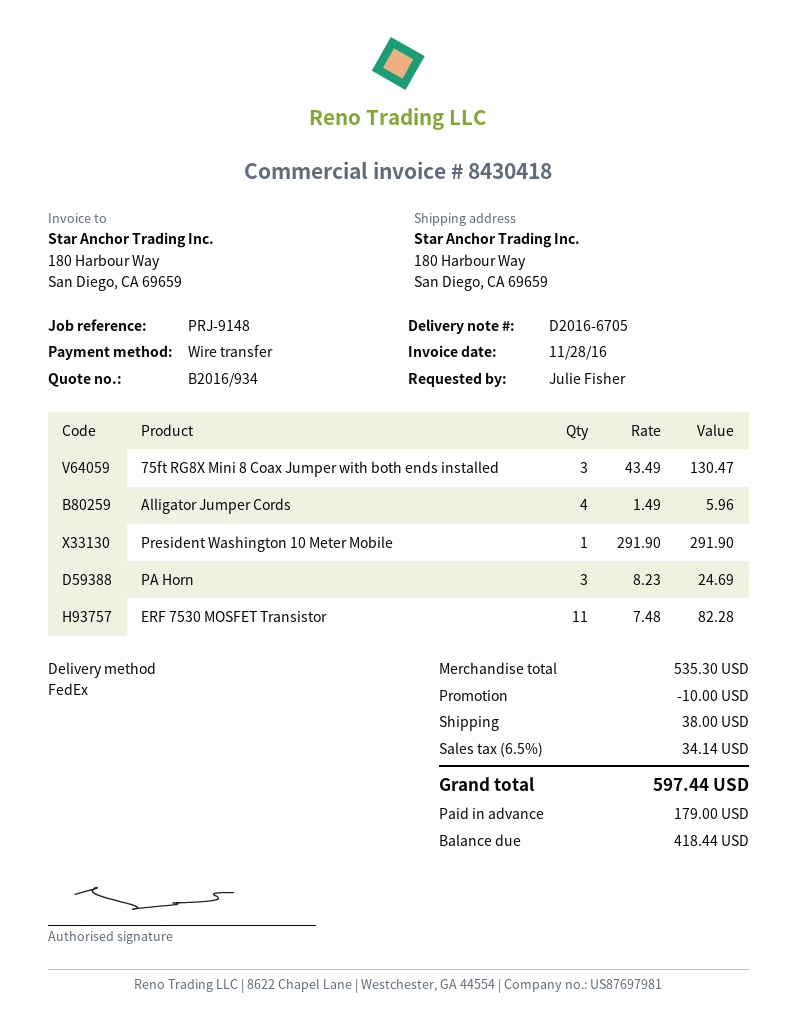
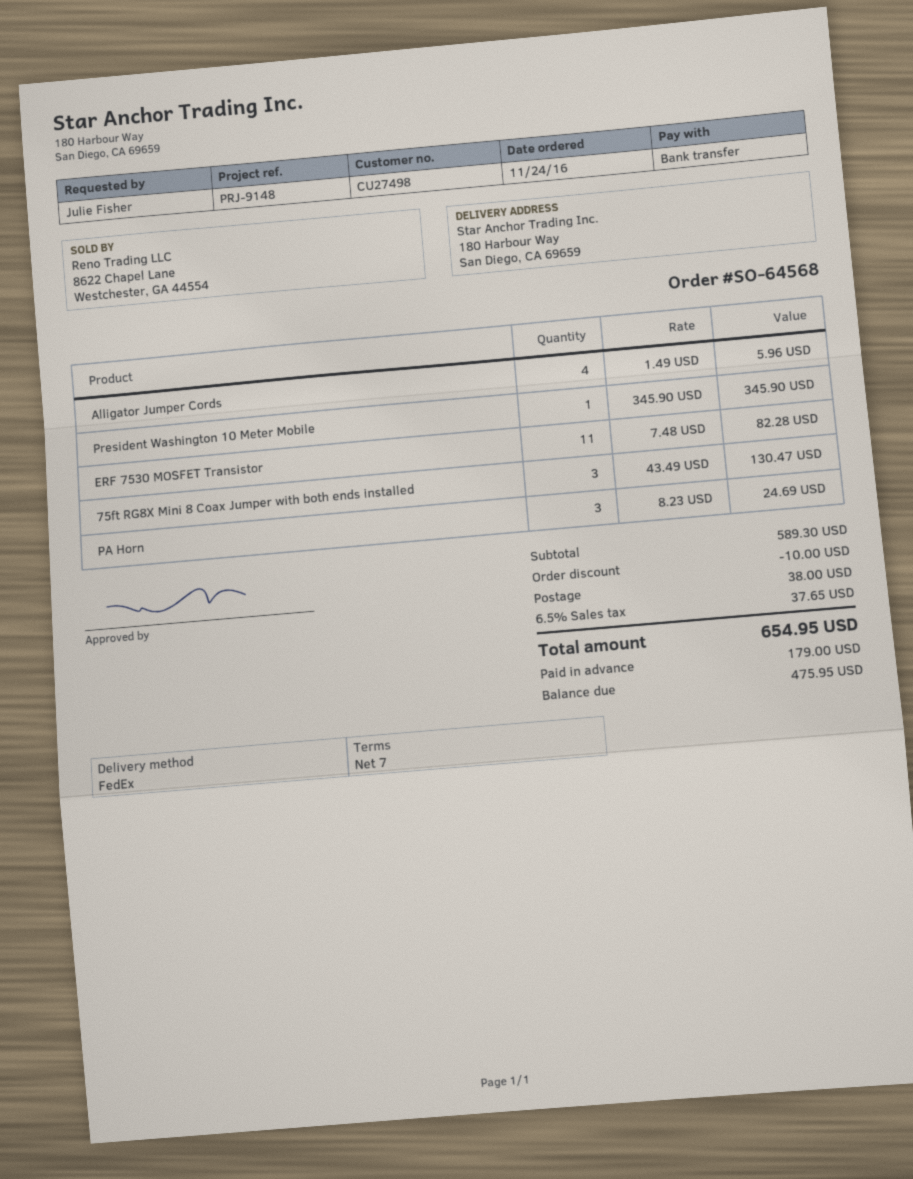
President Washington 10 Meter Mobile: 1 x 291.90 = 291.90 -> 1 x 345.90 = 345.90
subtotal: 535.30 -> 589.30
tax: 6.5% = 34.14 -> 6.5% = 37.65
total: 597.44 -> 654.95
balance: 418.44 -> 475.95

